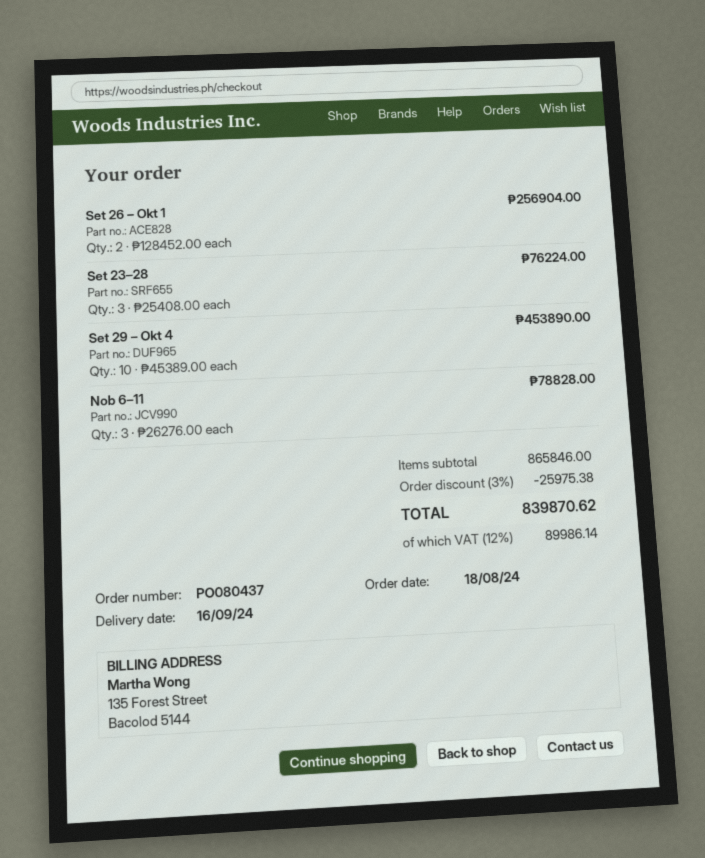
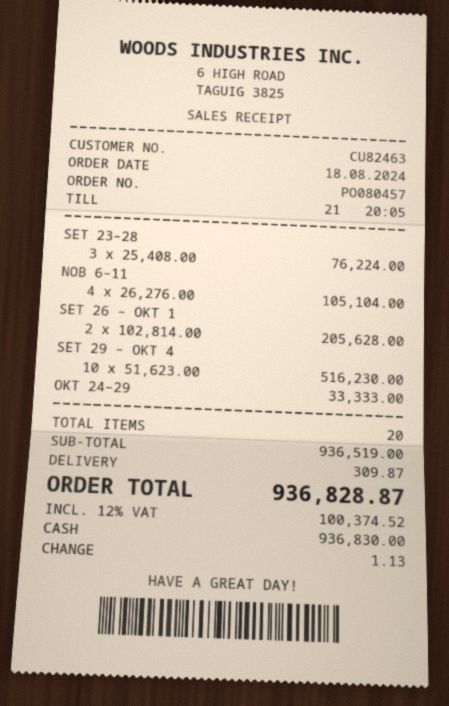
order number: PO080437 -> PO080457
Set 26 – Okt 1: 2 x 128452.00 = 256904.00 -> 2 x 102814.00 = 205628.00
Set 29 – Okt 4: 10 x 45389.00 = 453890.00 -> 10 x 51623.00 = 516230.00
Nob 6–11: 3 x 26276.00 = 78828.00 -> 4 x 26276.00 = 105104.00
OKT 24–29: none -> 1 x 33333.00 = 33333.00
subtotal: 865846.00 -> 936519.00
discount: 3% = 25975.38 -> none
shipping: none -> 309.87
tax: 12% = 89986.14 -> 12% = 100374.52
total: 839870.62 -> 936828.87

